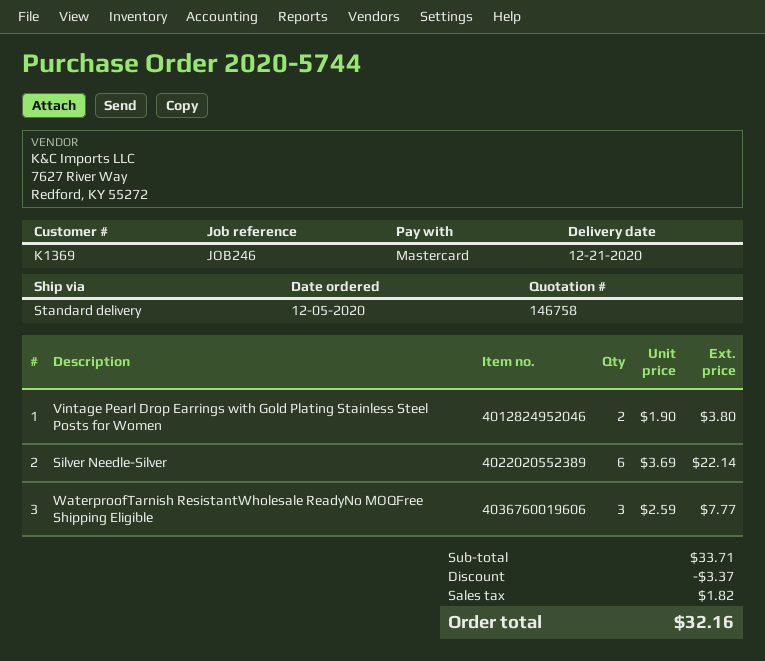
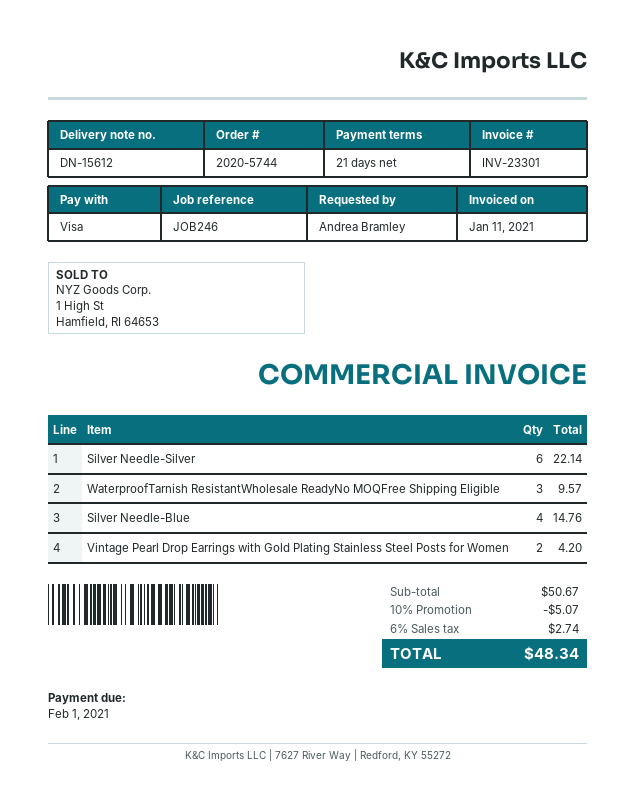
payment method: Mastercard -> Visa
Vintage Pearl Drop Earrings with Gold Plating Stainless Steel Posts for Women: 2 for 3.80 -> 2 for 4.20
WaterproofTarnish ResistantWholesale ReadyNo MOQFree Shipping Eligible: 3 for 7.77 -> 3 for 9.57
Silver Needle-Blue: none -> 4 for 14.76
subtotal: 33.71 -> 50.67
discount: 3.37 -> 5.07
tax: 1.82 -> 2.74
total: 32.16 -> 48.34

